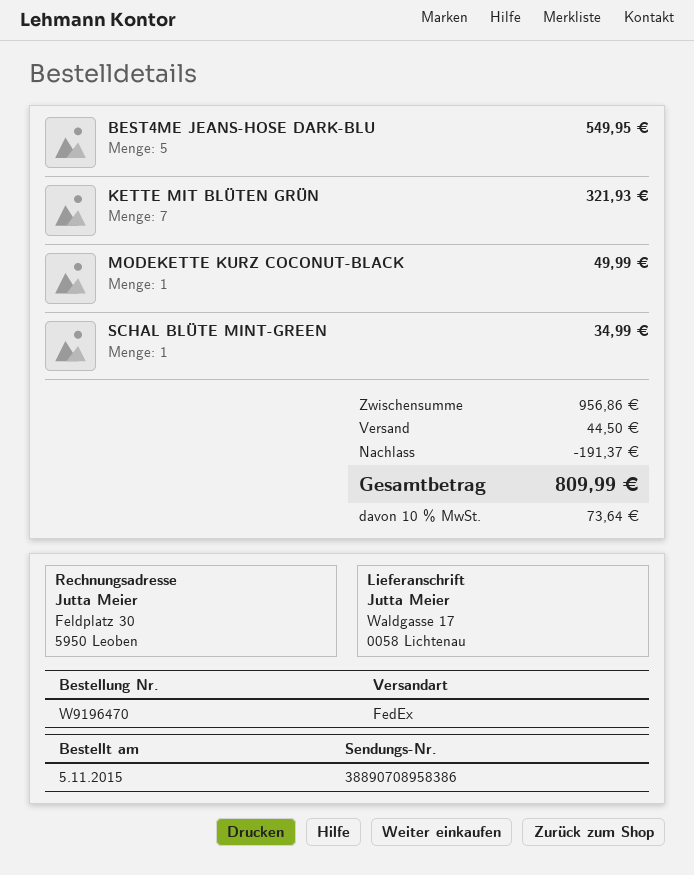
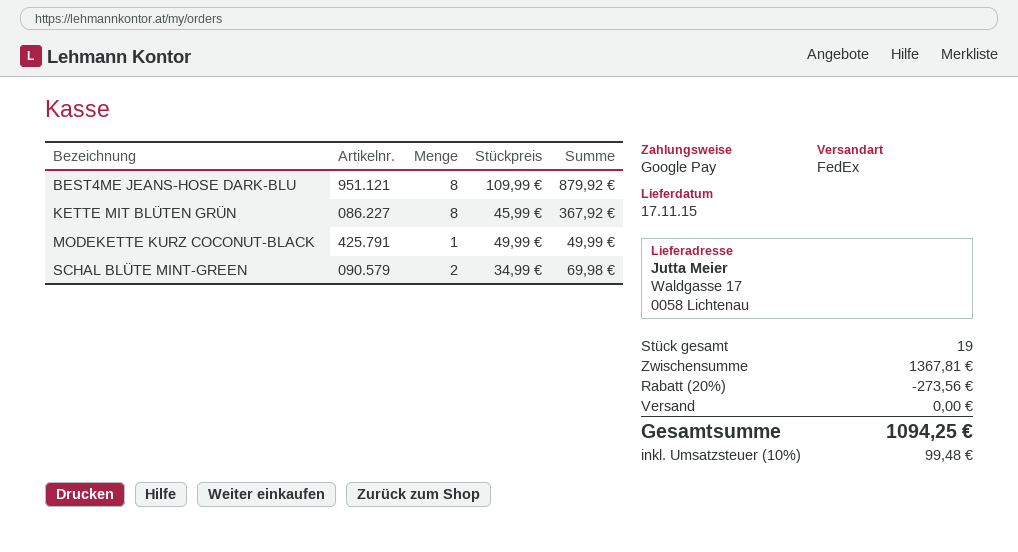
BEST4ME JEANS-HOSE DARK-BLU: 5 for 549.95 -> 8 for 879.92
KETTE MIT BLÜTEN GRÜN: 7 for 321.93 -> 8 for 367.92
SCHAL BLÜTE MINT-GREEN: 1 for 34.99 -> 2 for 69.98
subtotal: 956.86 -> 1367.81
discount: 191.37 -> 273.56
shipping: 44.50 -> 0.00
tax: 10% = 73.64 -> 10% = 99.48
total: 809.99 -> 1094.25

